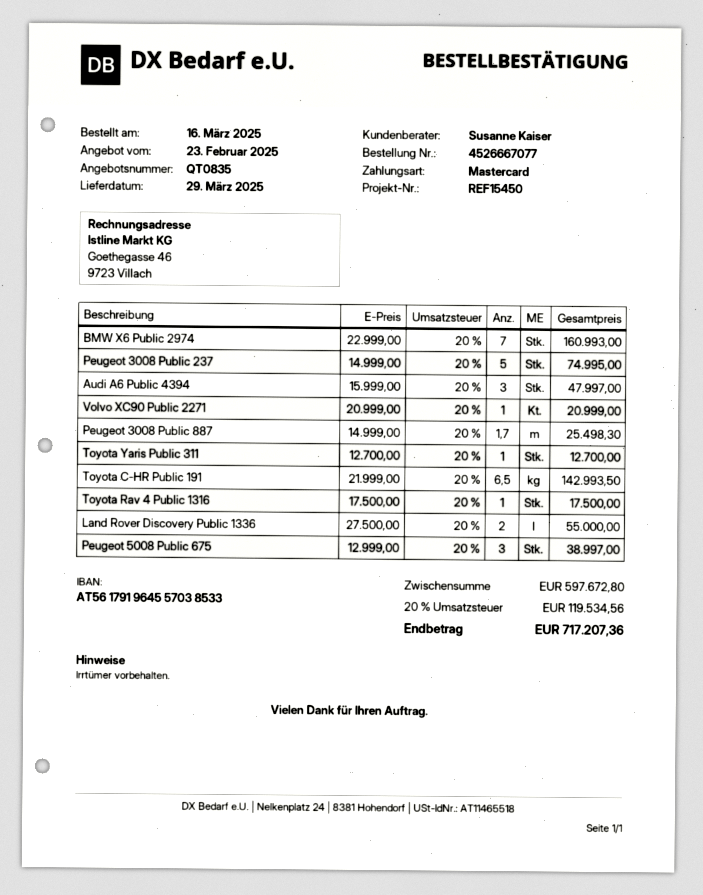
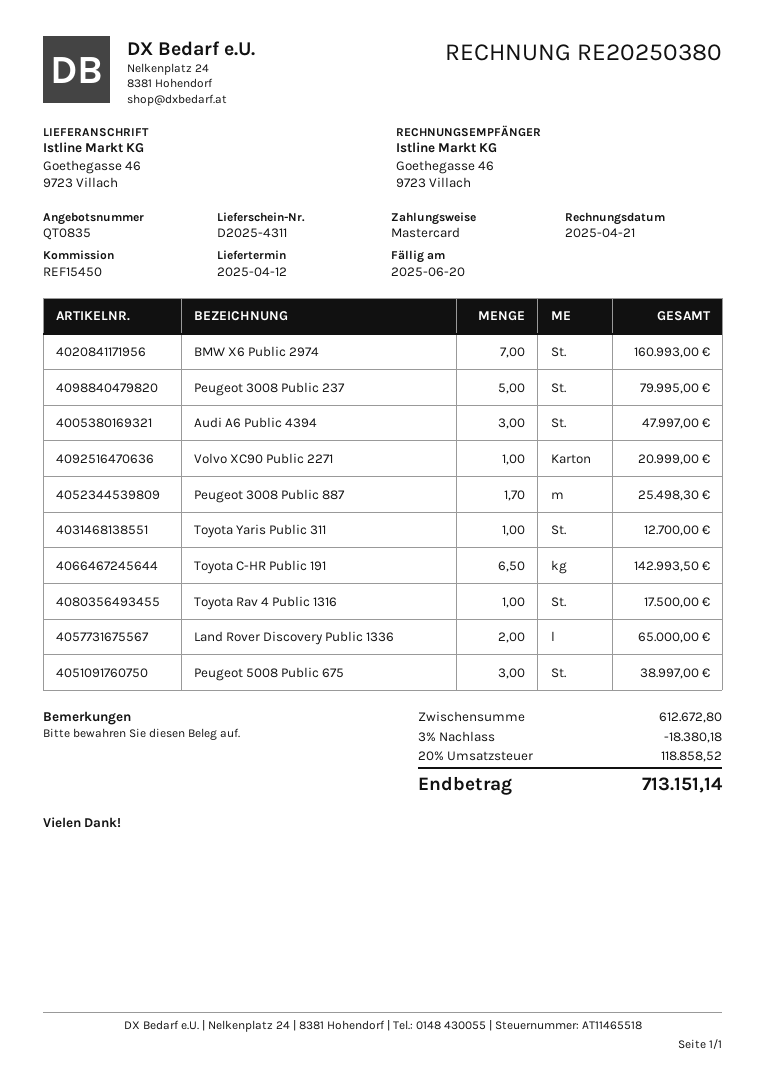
delivery date: 2025-03-29 -> 2025-04-12
Peugeot 3008 Public 237: 5 for 74995.00 -> 5 for 79995.00
Land Rover Discovery Public 1336: 2 for 55000.00 -> 2 for 65000.00
subtotal: 597672.80 -> 612672.80
discount: none -> 3% = 18380.18
tax: 20% = 119534.56 -> 20% = 118858.52
total: 717207.36 -> 713151.14

